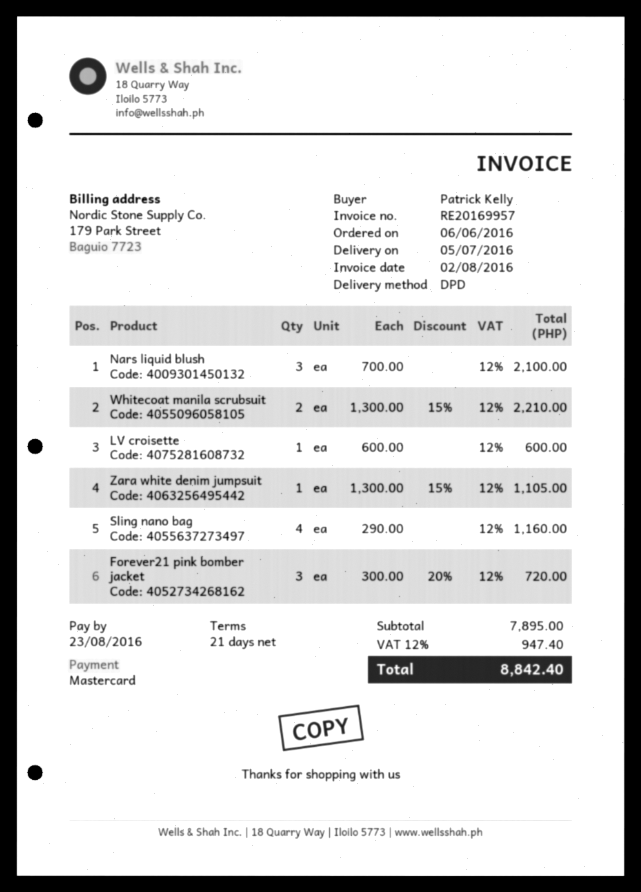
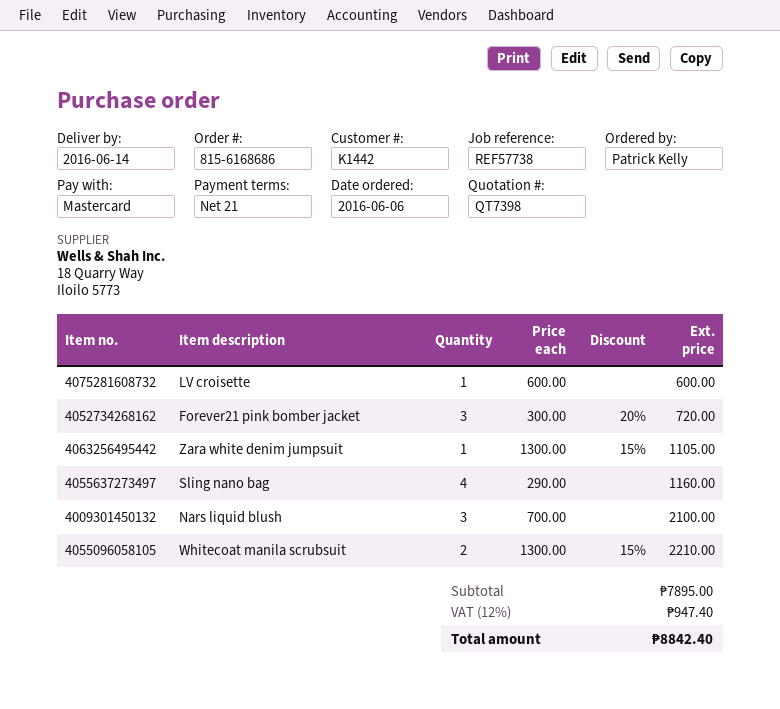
delivery date: 2016-07-05 -> 2016-06-14

